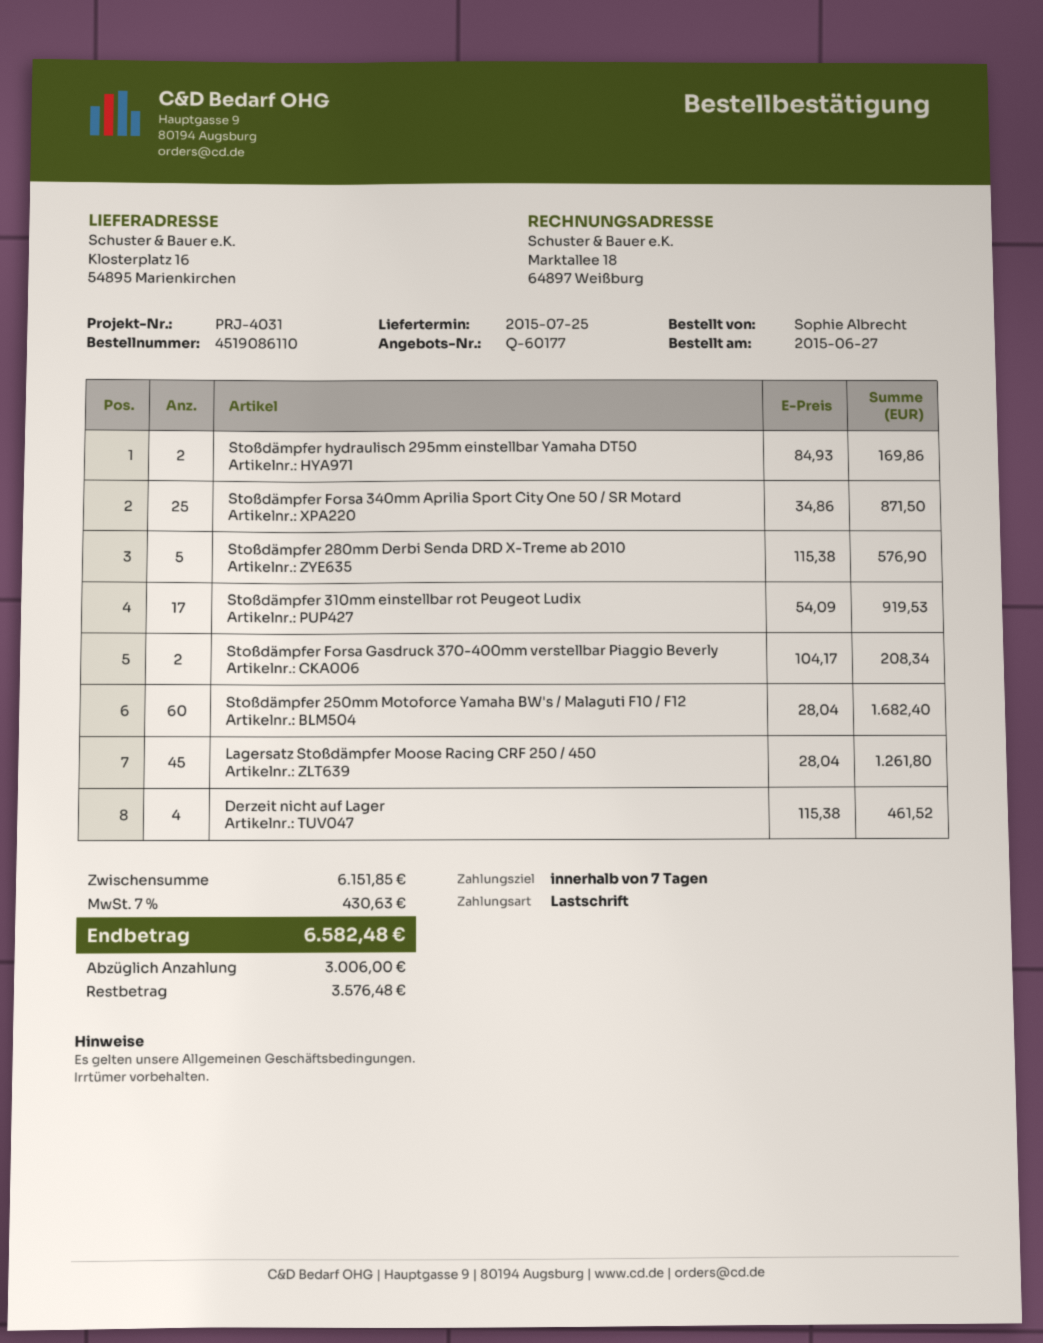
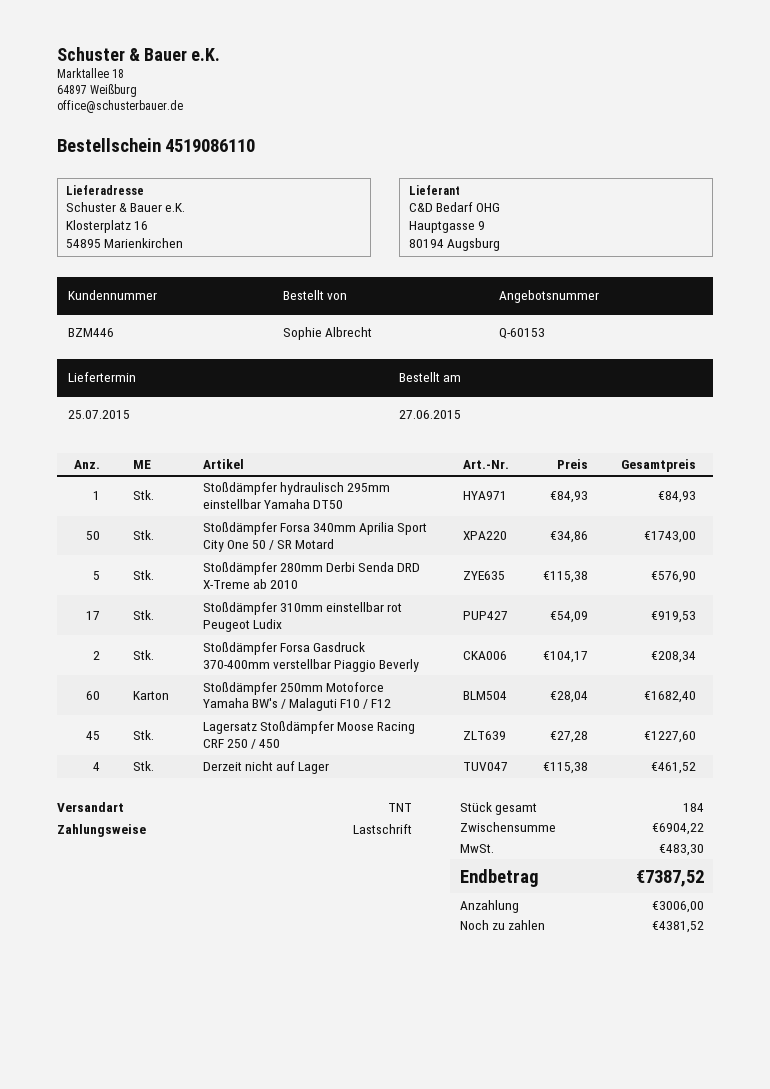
quote number: Q-60177 -> Q-60153
Stoßdämpfer hydraulisch 295mm einstellbar Yamaha DT50: 2 x 84.93 = 169.86 -> 1 x 84.93 = 84.93
Stoßdämpfer Forsa 340mm Aprilia Sport City One 50 / SR Motard: 25 x 34.86 = 871.50 -> 50 x 34.86 = 1743.00
Lagersatz Stoßdämpfer Moose Racing CRF 250 / 450: 45 x 28.04 = 1261.80 -> 45 x 27.28 = 1227.60
subtotal: 6151.85 -> 6904.22
tax: 430.63 -> 483.30
total: 6582.48 -> 7387.52
balance: 3576.48 -> 4381.52

